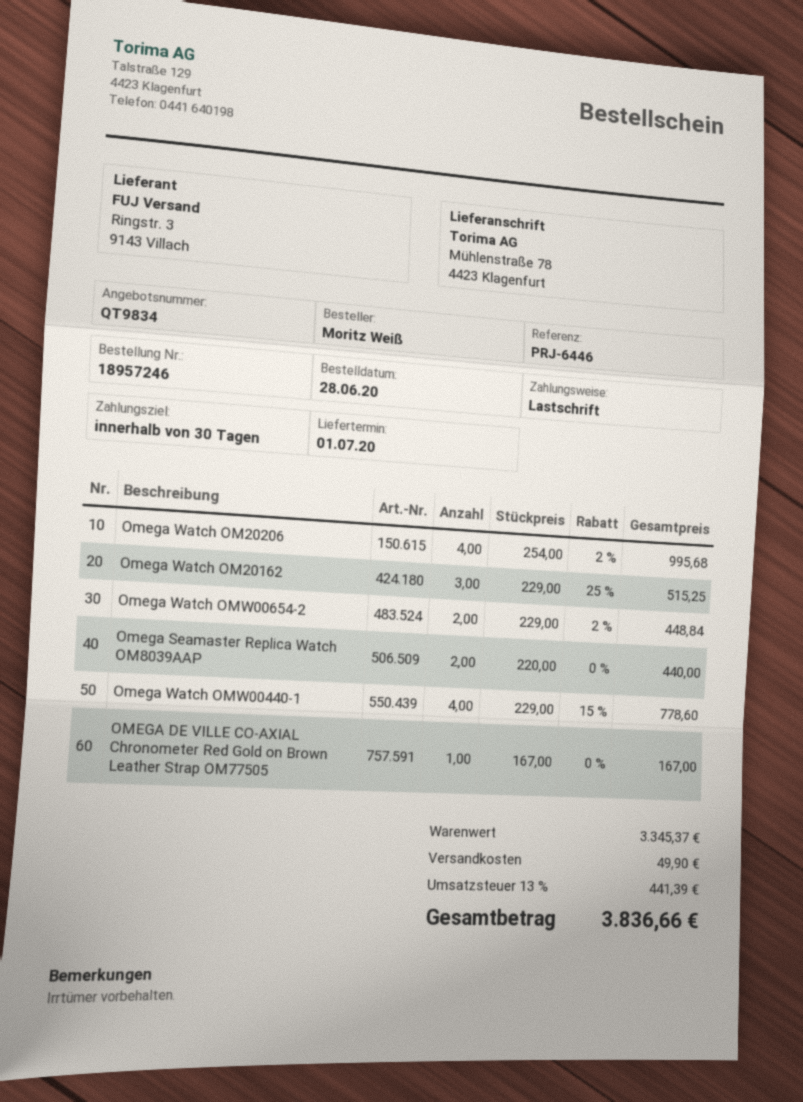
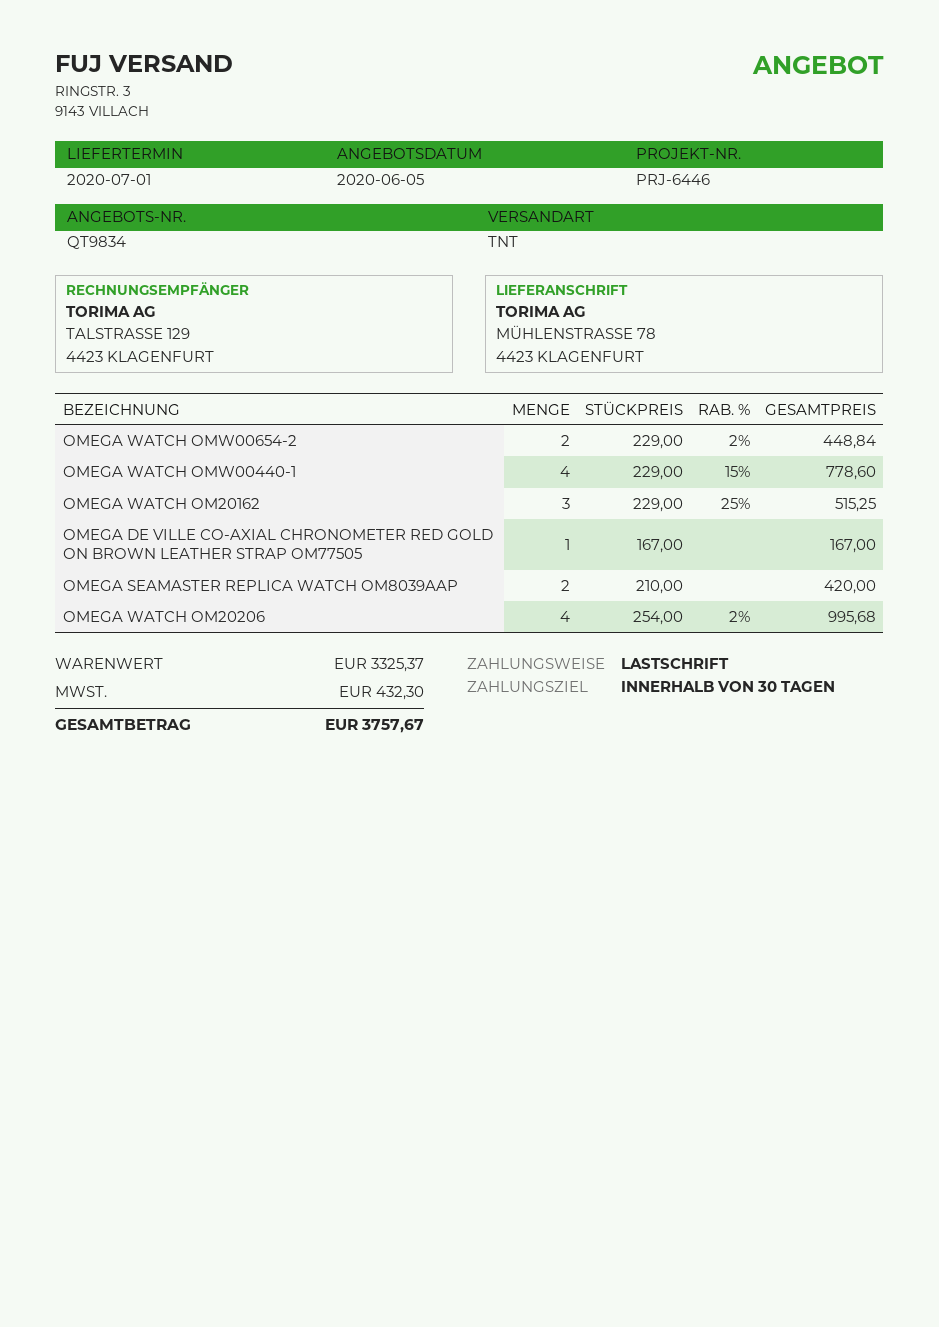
Omega Seamaster Replica Watch OM8039AAP: 2 x 220.00 = 440.00 -> 2 x 210.00 = 420.00
subtotal: 3345.37 -> 3325.37
shipping: 49.90 -> none
tax: 441.39 -> 432.30
total: 3836.66 -> 3757.67

